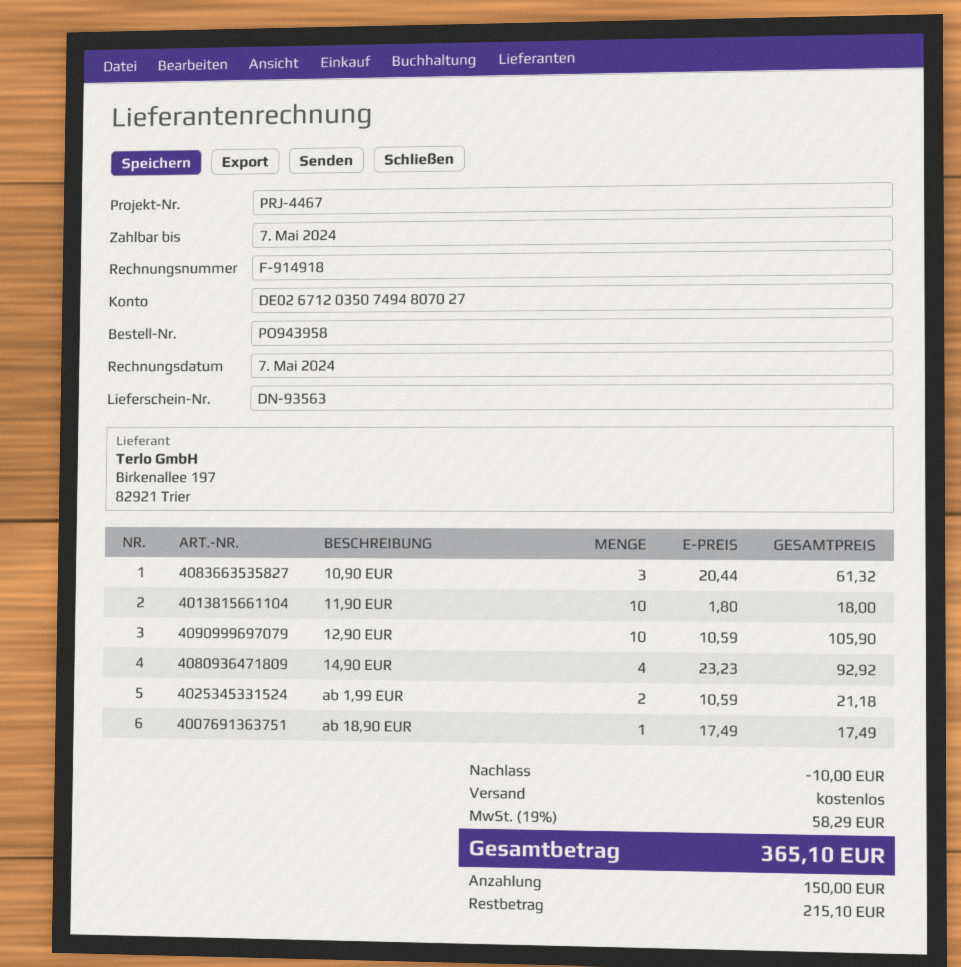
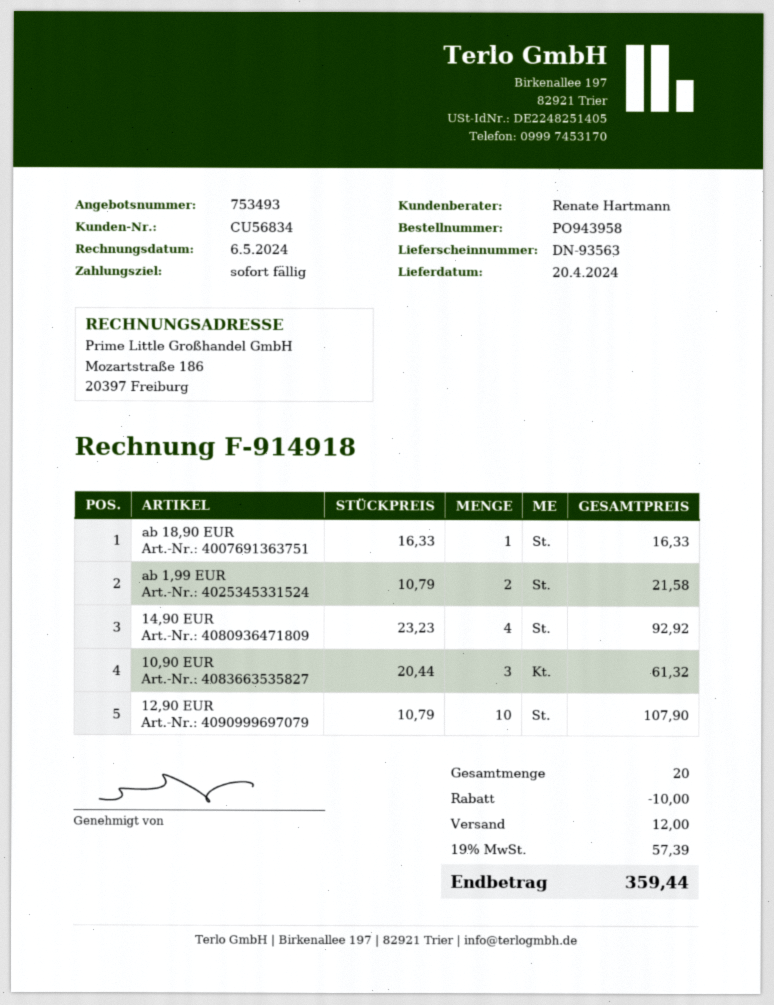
invoice date: 2024-05-07 -> 2024-05-06
11,90 EUR: 10 x 1.80 = 18.00 -> none
12,90 EUR: 10 x 10.59 = 105.90 -> 10 x 10.79 = 107.90
ab 1,99 EUR: 2 x 10.59 = 21.18 -> 2 x 10.79 = 21.58
ab 18,90 EUR: 1 x 17.49 = 17.49 -> 1 x 16.33 = 16.33
shipping: 0.00 -> 12.00
tax: 19% = 58.29 -> 19% = 57.39
total: 365.10 -> 359.44

